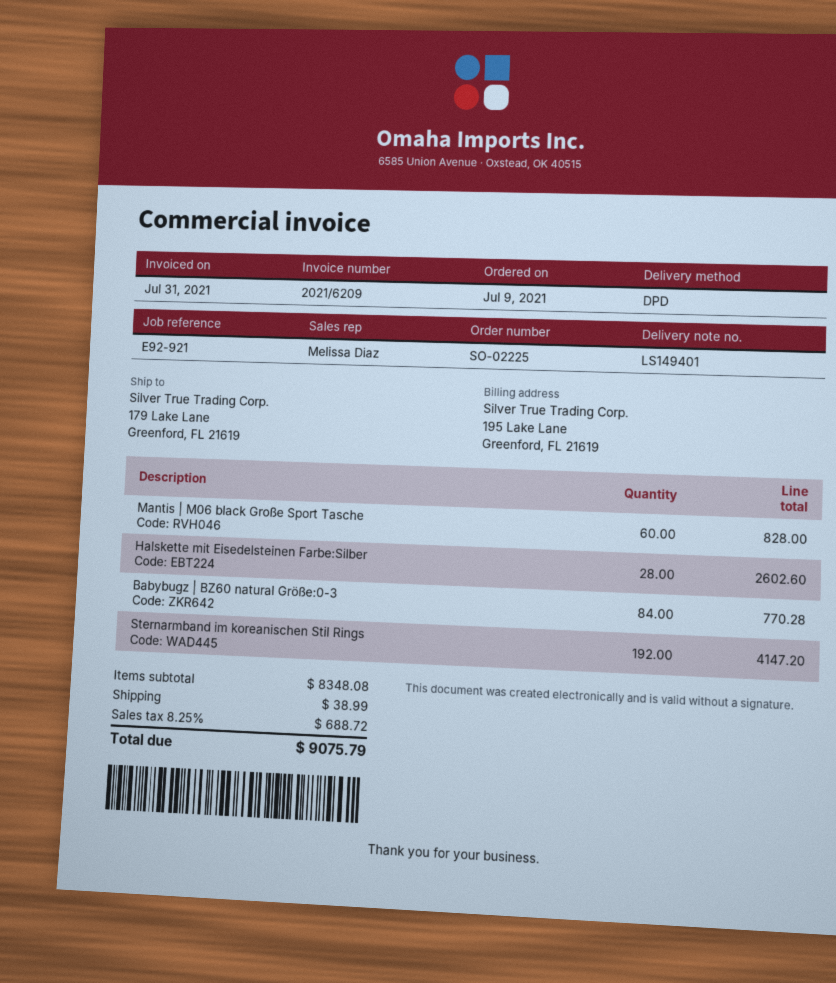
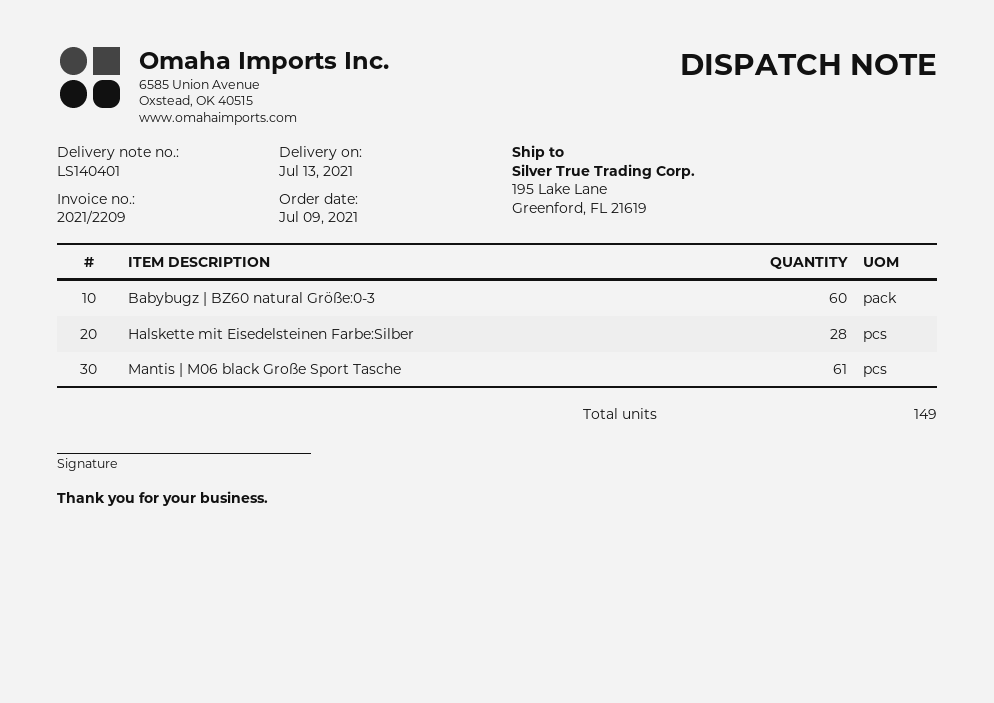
delivery note number: LS149401 -> LS140401
invoice number: 2021/6209 -> 2021/2209
ship to: 179 Lake Lane, Greenford, FL 21619 -> 195 Lake Lane, Greenford, FL 21619
Mantis | M06 black Große Sport Tasche: 60 -> 61
Babybugz | BZ60 natural Größe:0-3: 84 -> 60
Sternarmband im koreanischen Stil Rings: 192 -> none

